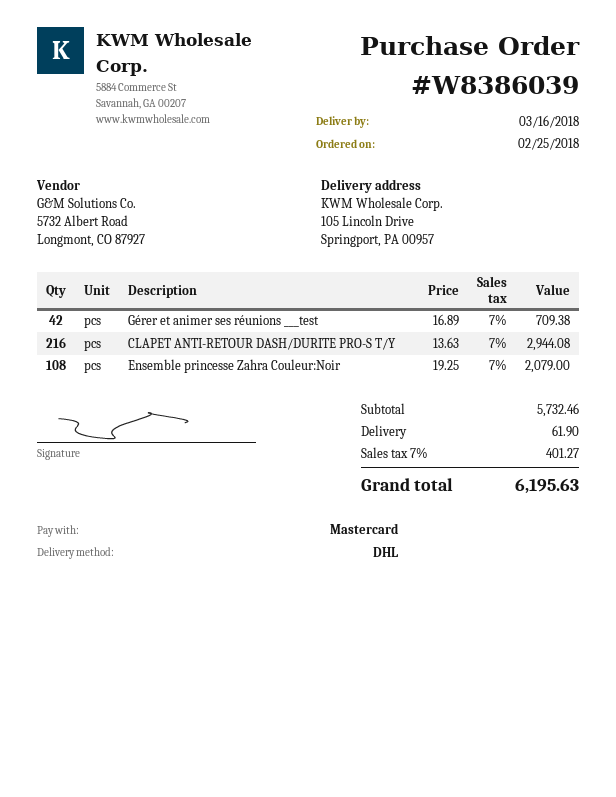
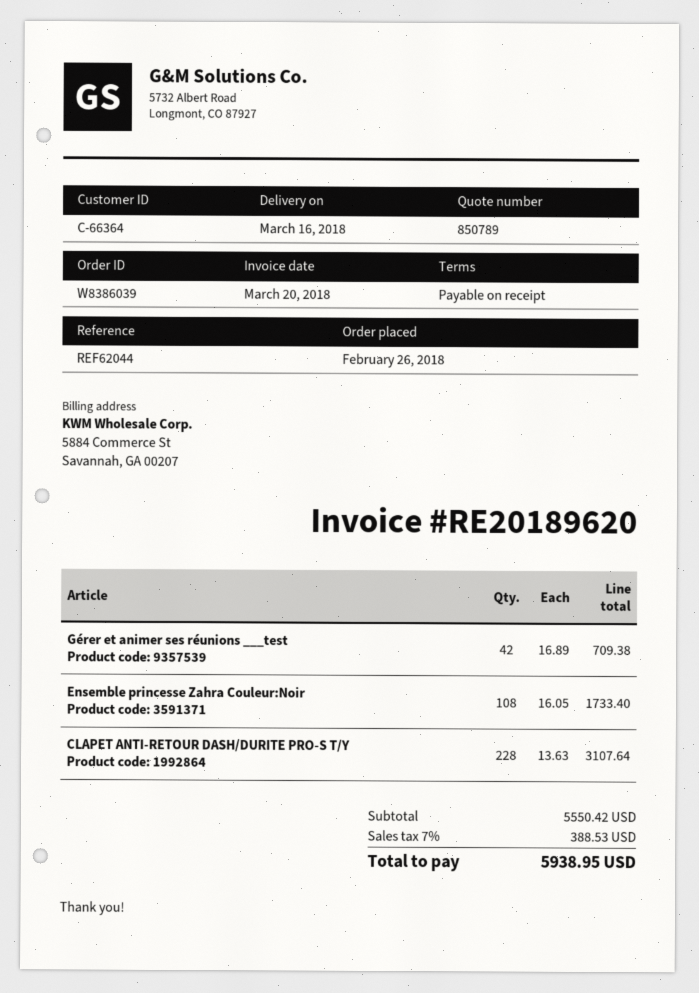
order date: 2018-02-25 -> 2018-02-26
CLAPET ANTI-RETOUR DASH/DURITE PRO-S T/Y: 216 x 13.63 = 2944.08 -> 228 x 13.63 = 3107.64
Ensemble princesse Zahra Couleur:Noir: 108 x 19.25 = 2079.00 -> 108 x 16.05 = 1733.40
subtotal: 5732.46 -> 5550.42
shipping: 61.90 -> none
tax: 7% = 401.27 -> 7% = 388.53
total: 6195.63 -> 5938.95

